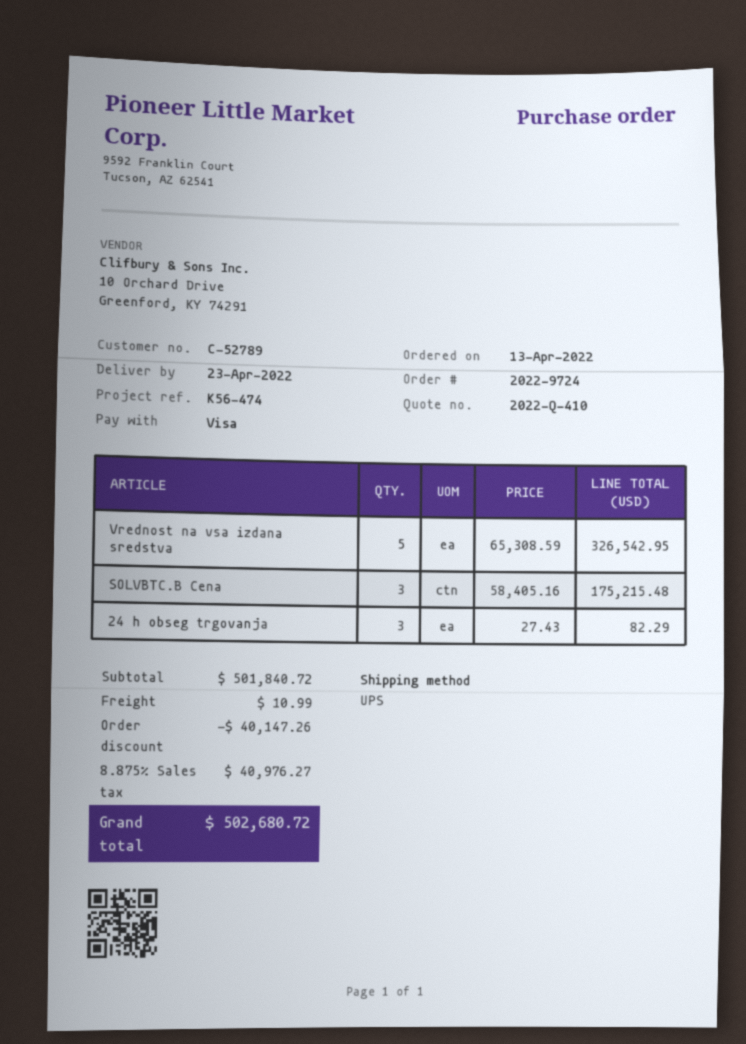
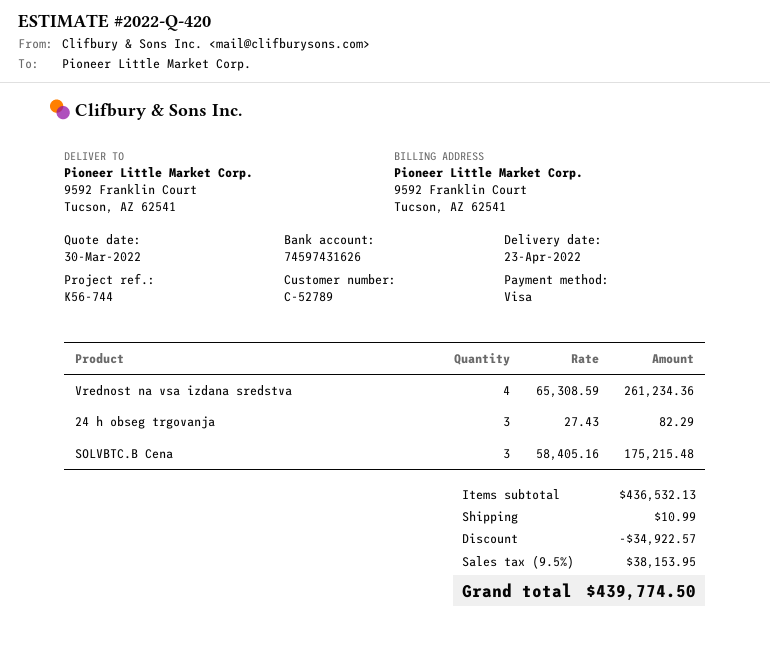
quote number: 2022-Q-410 -> 2022-Q-420
reference: K56-474 -> K56-744
Vrednost na vsa izdana sredstva: 5 x 65308.59 = 326542.95 -> 4 x 65308.59 = 261234.36
subtotal: 501840.72 -> 436532.13
discount: 40147.26 -> 34922.57
tax: 8.875% = 40976.27 -> 9.5% = 38153.95
total: 502680.72 -> 439774.50

